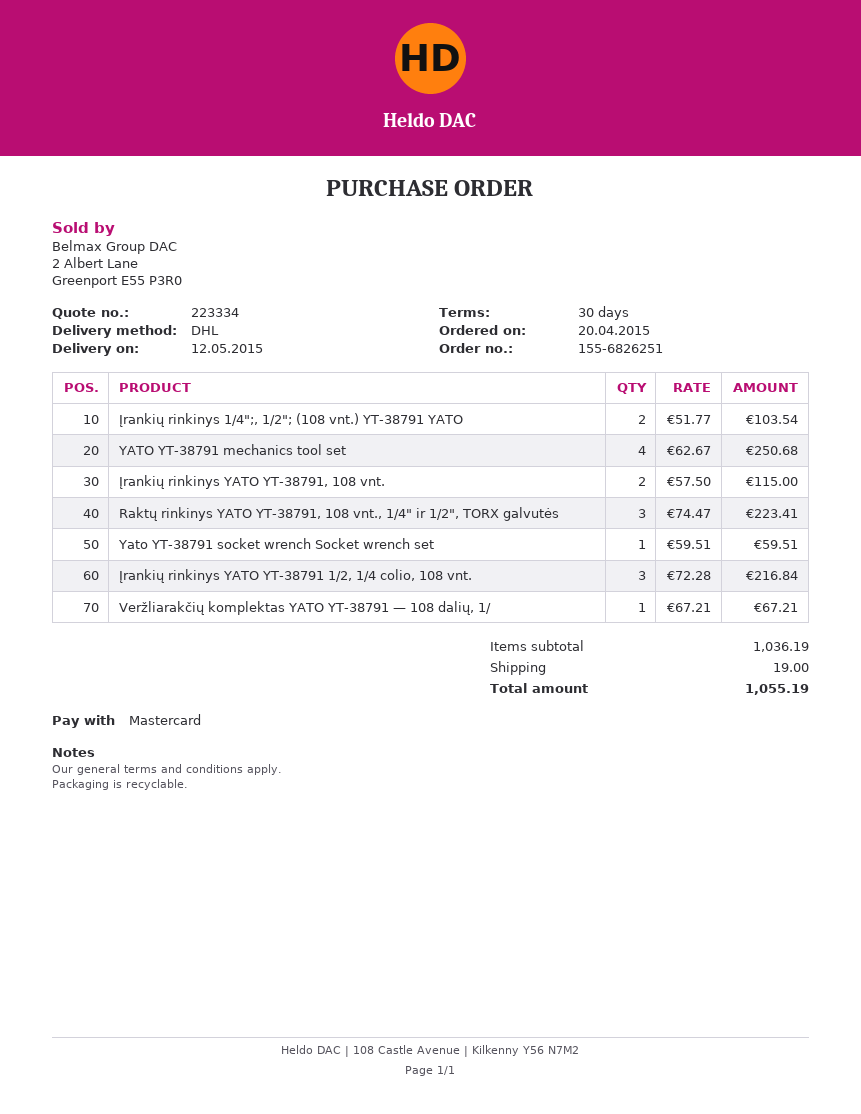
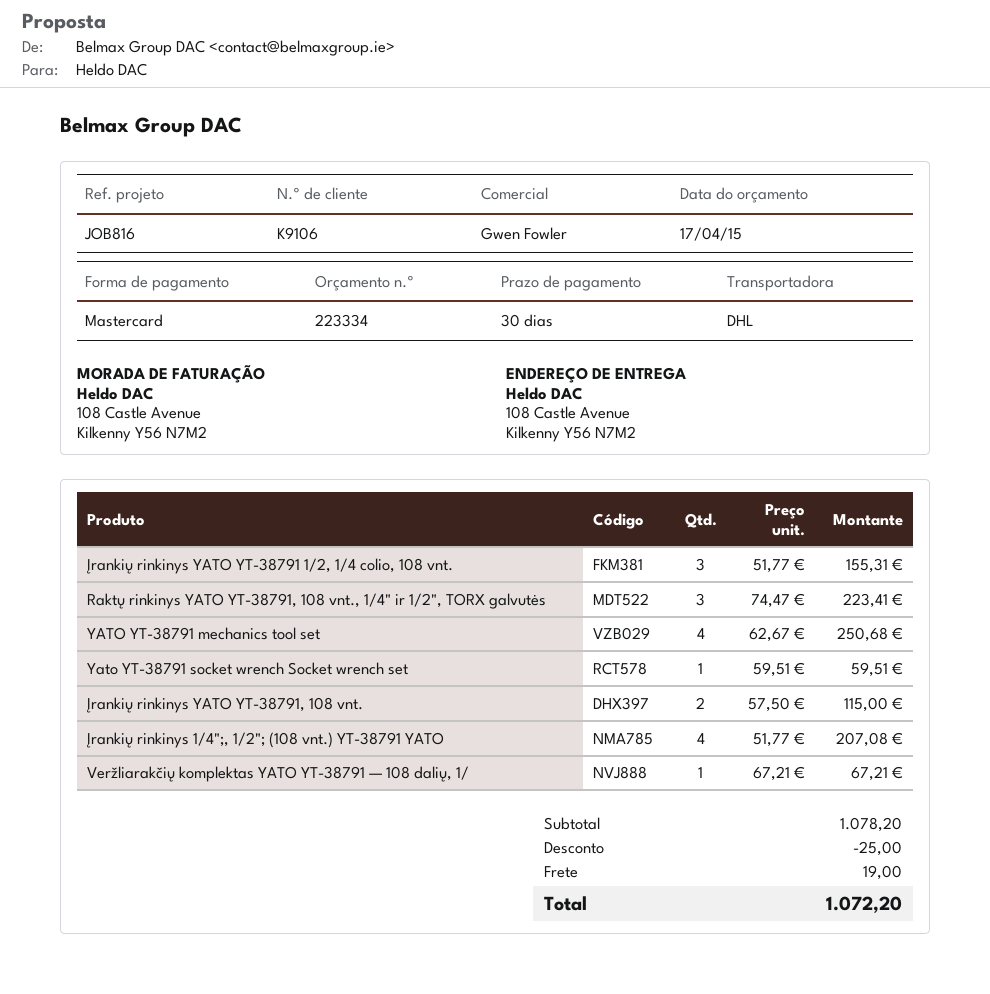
Įrankių rinkinys 1/4";, 1/2"; (108 vnt.) YT-38791 YATO: 2 x 51.77 = 103.54 -> 4 x 51.77 = 207.08
Įrankių rinkinys YATO YT-38791 1/2, 1/4 colio, 108 vnt.: 3 x 72.28 = 216.84 -> 3 x 51.77 = 155.31
subtotal: 1036.19 -> 1078.20
discount: none -> 25.00
total: 1055.19 -> 1072.20

